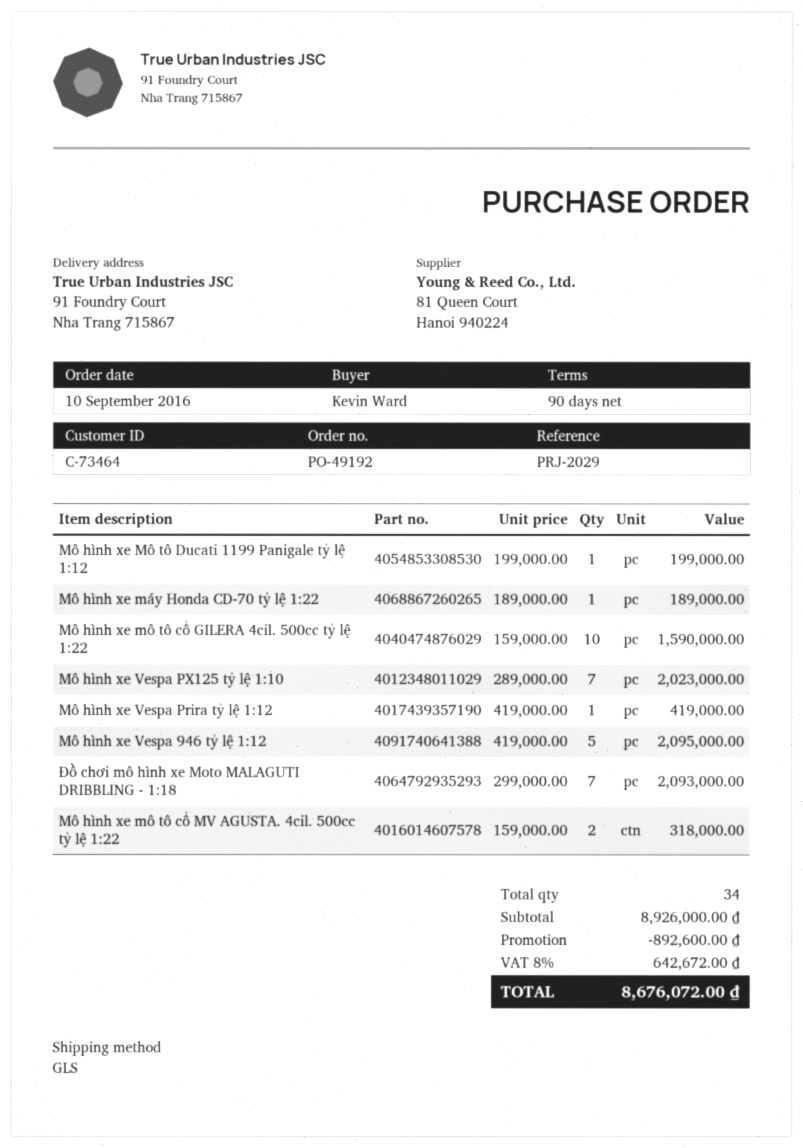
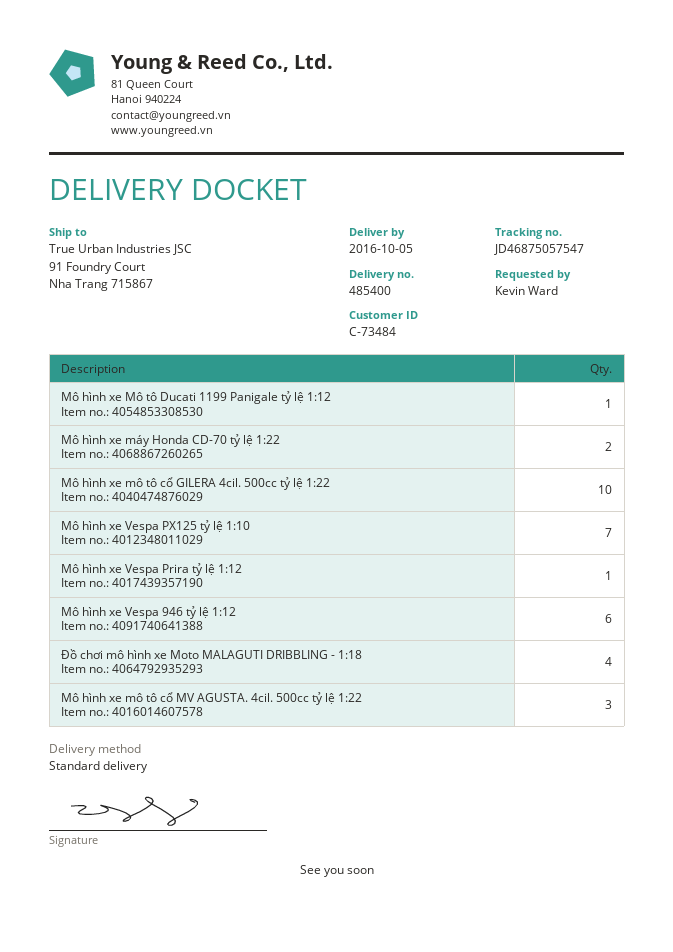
customer number: C-73464 -> C-73484
shipping method: GLS -> standard
Mô hình xe máy Honda CD-70 tỷ lệ 1:22: 1 -> 2
Mô hình xe Vespa 946 tỷ lệ 1:12: 5 -> 6
Đồ chơi mô hình xe Moto MALAGUTI DRIBBLING - 1:18: 7 -> 4
Mô hình xe mô tô cổ MV AGUSTA. 4cil. 500cc tỷ lệ 1:22: 2 -> 3

